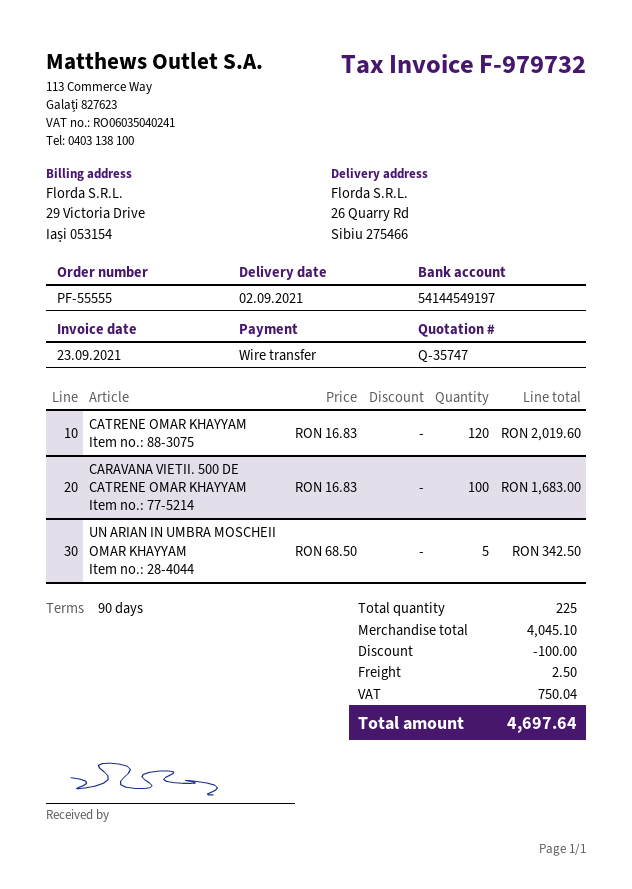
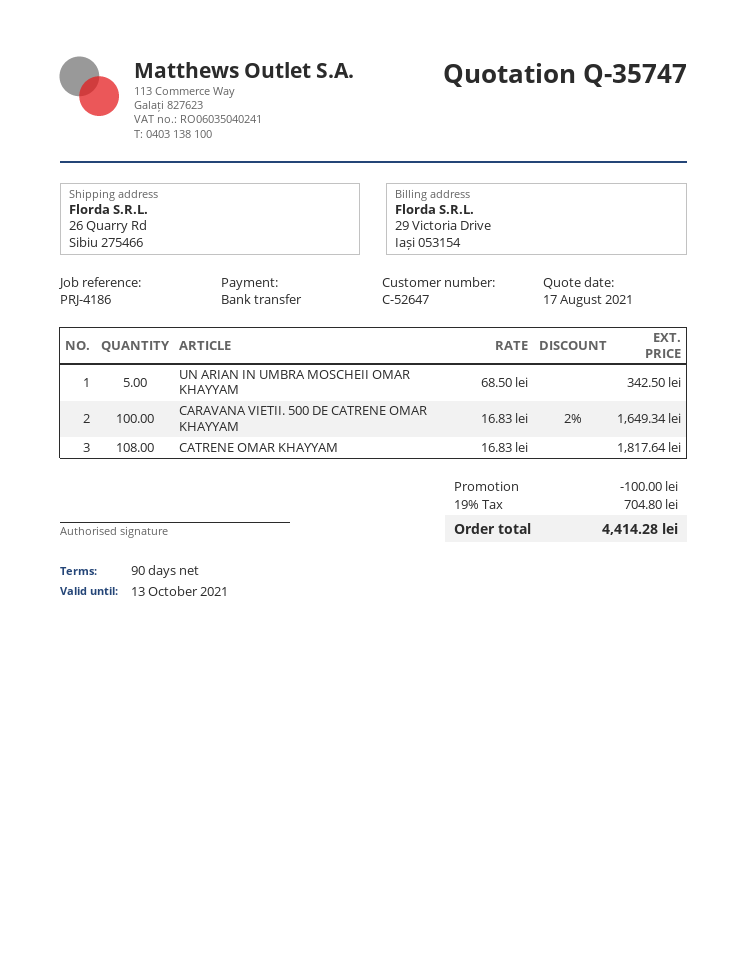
CATRENE OMAR KHAYYAM: 120 x 16.83 = 2019.60 -> 108 x 16.83 = 1817.64
CARAVANA VIETII. 500 DE CATRENE OMAR KHAYYAM: 100 x 16.83 = 1683.00 -> 100 x 16.83 - 2% = 1649.34
shipping: 2.50 -> none
tax: 750.04 -> 704.80
total: 4697.64 -> 4414.28

